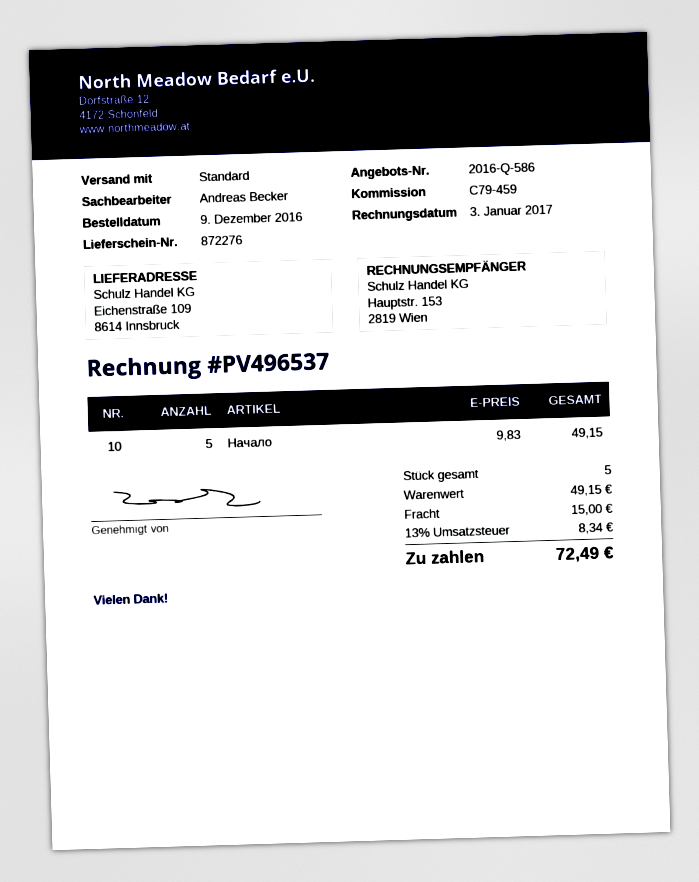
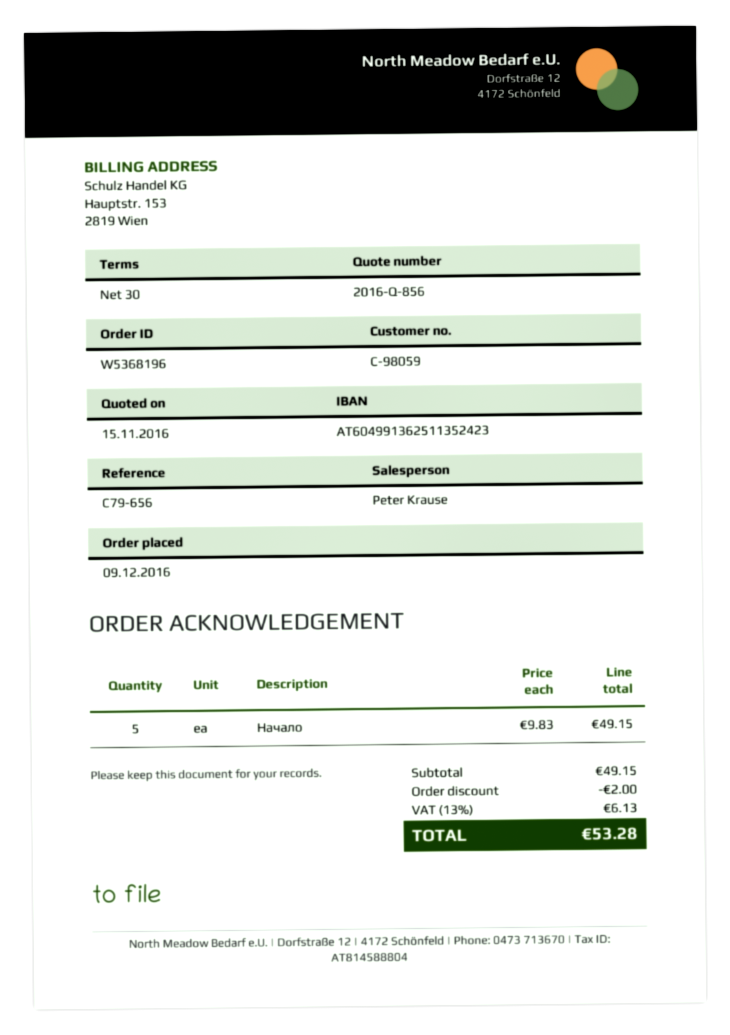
quote number: 2016-Q-586 -> 2016-Q-856
reference: C79-459 -> C79-656
sales rep: Andreas Becker -> Peter Krause
discount: none -> 2.00
shipping: 15.00 -> none
tax: 13% = 8.34 -> 13% = 6.13
total: 72.49 -> 53.28

